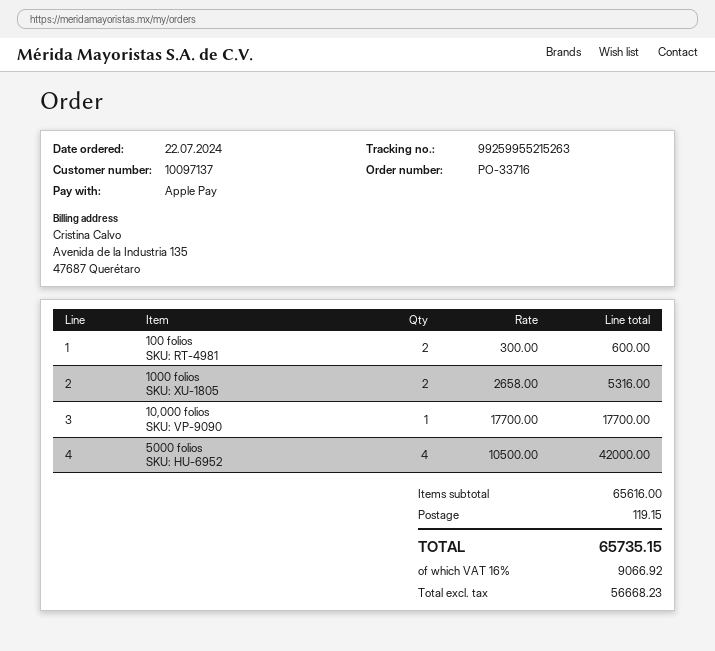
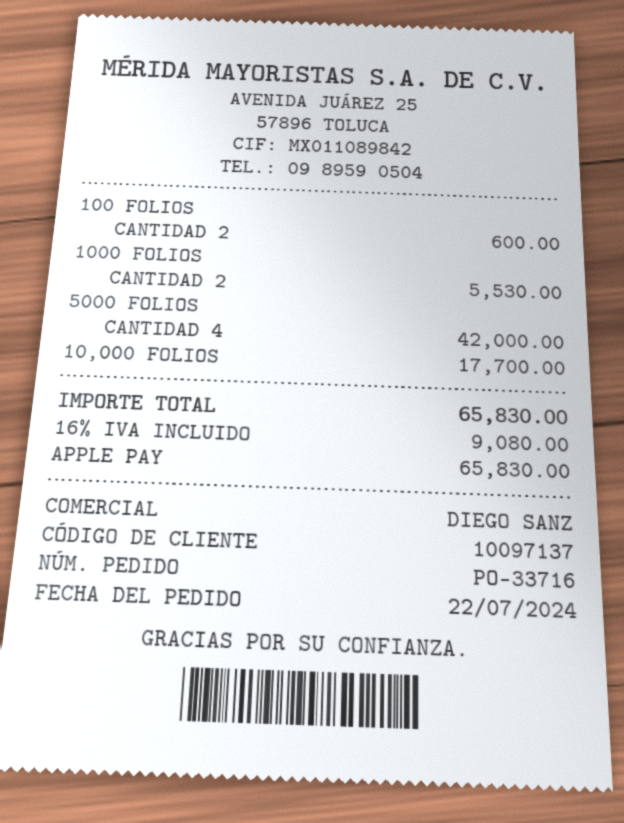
1000 folios: 2 for 5316.00 -> 2 for 5530.00
shipping: 119.15 -> none
tax: 16% = 9066.92 -> 16% = 9080.00
total: 65735.15 -> 65830.00

